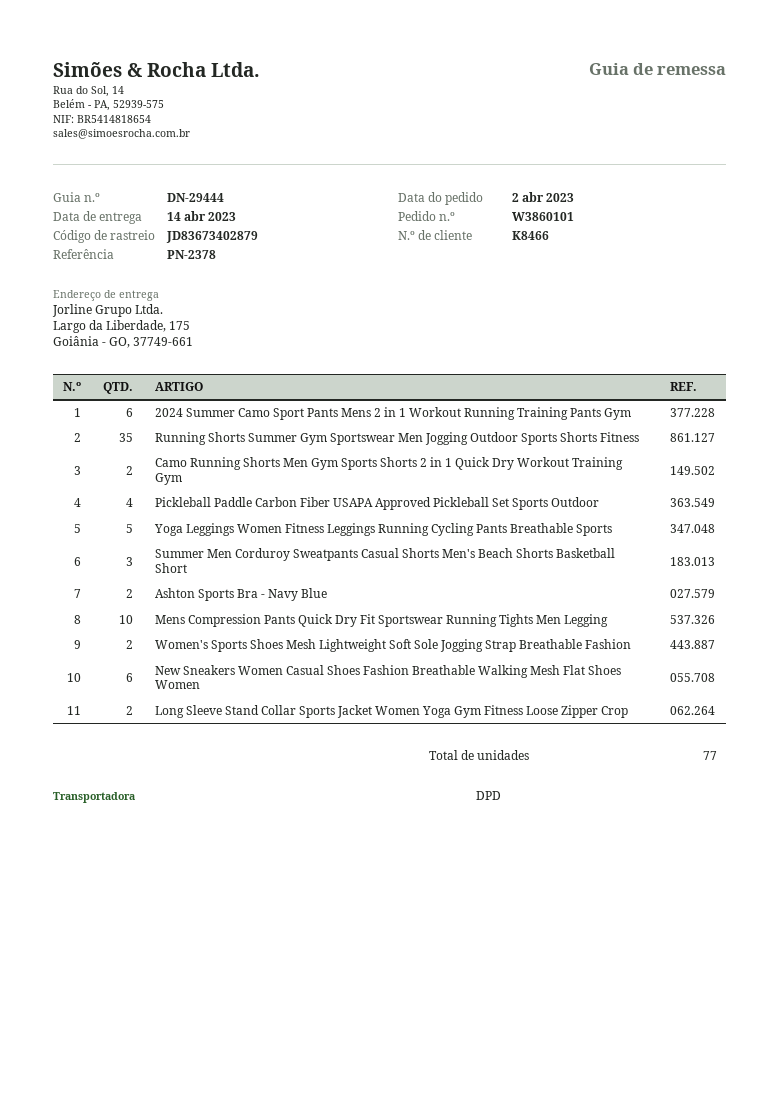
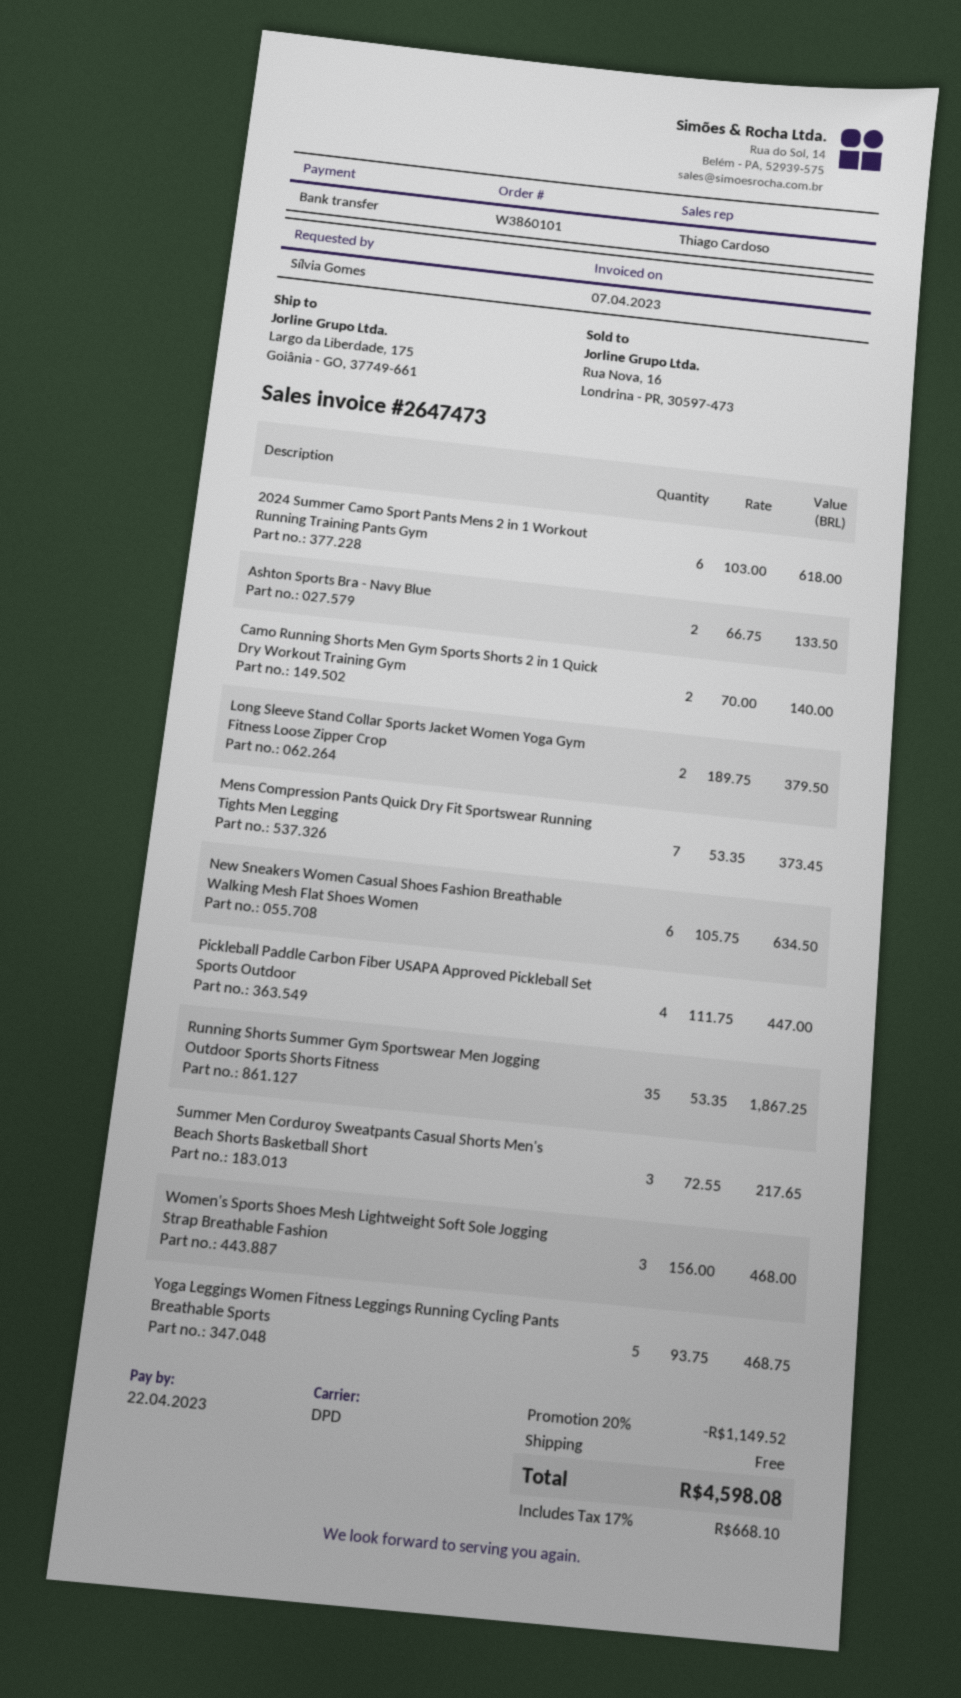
Mens Compression Pants Quick Dry Fit Sportswear Running Tights Men Legging: 10 -> 7
Women's Sports Shoes Mesh Lightweight Soft Sole Jogging Strap Breathable Fashion: 2 -> 3

